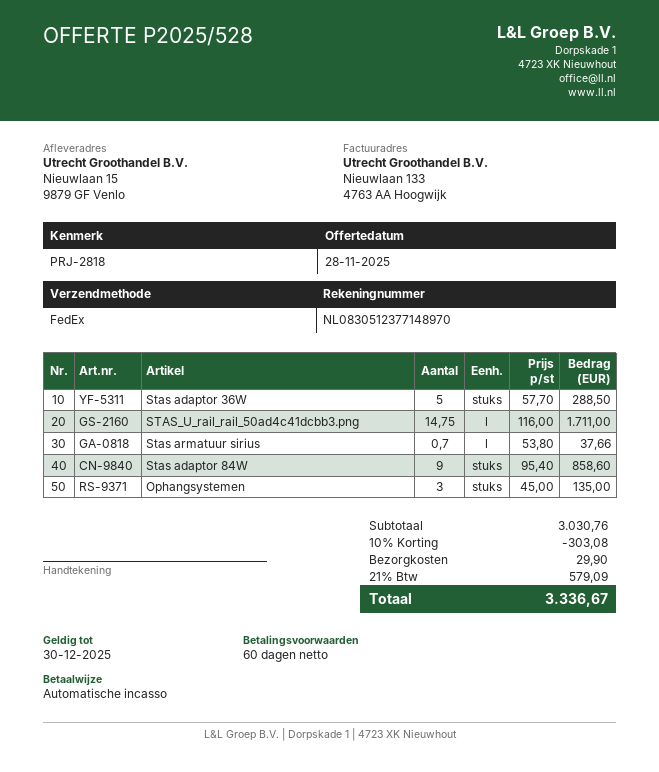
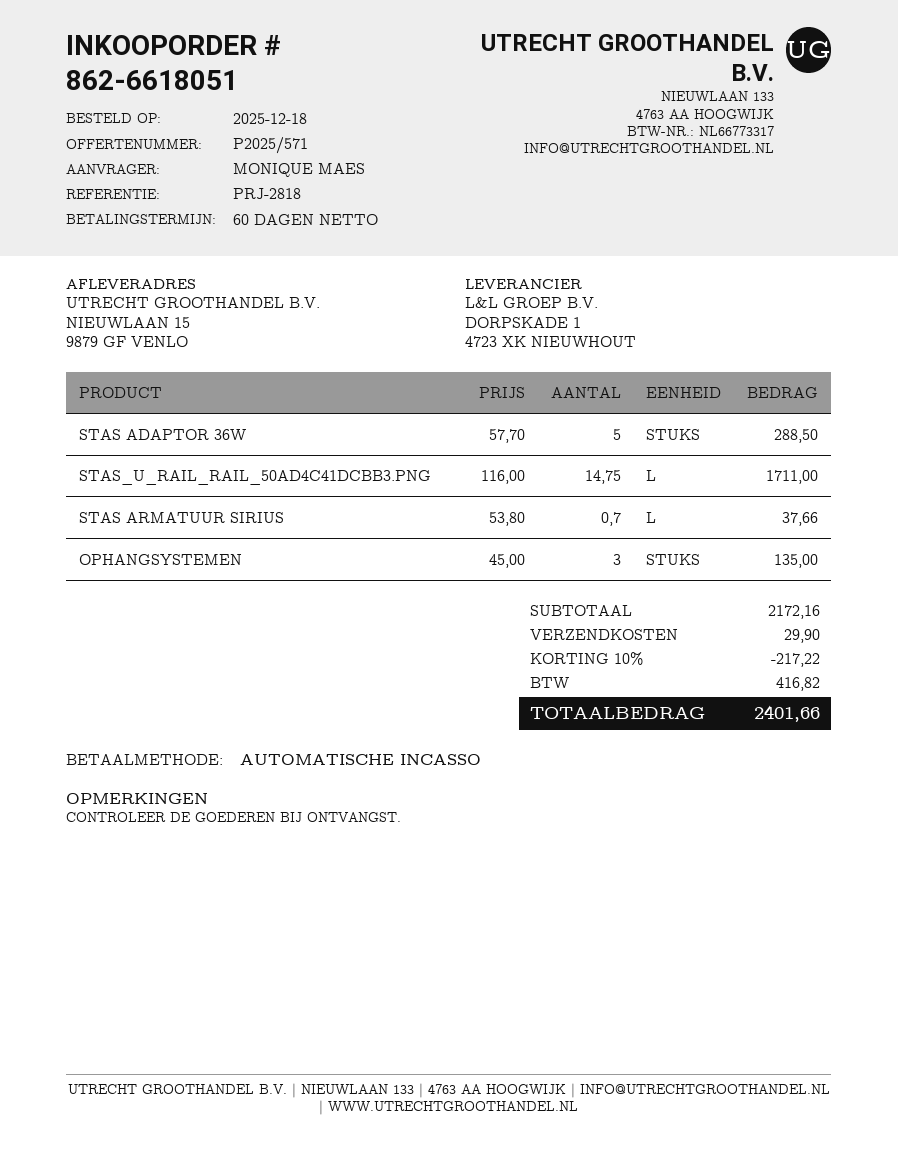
quote number: P2025/528 -> P2025/571
Stas adaptor 84W: 9 x 95.40 = 858.60 -> none
subtotal: 3030.76 -> 2172.16
discount: 10% = 303.08 -> 10% = 217.22
tax: 579.09 -> 416.82
total: 3336.67 -> 2401.66

